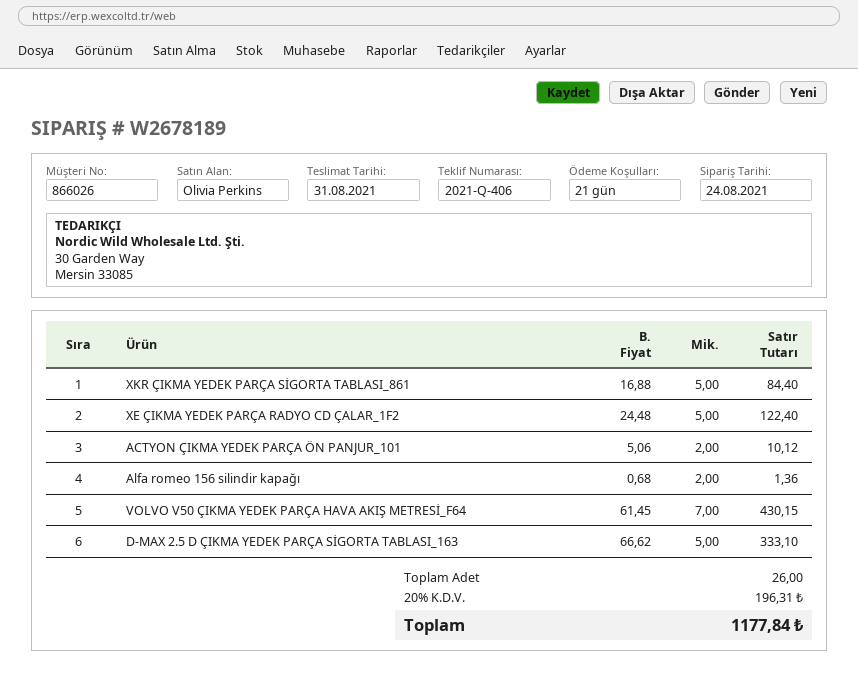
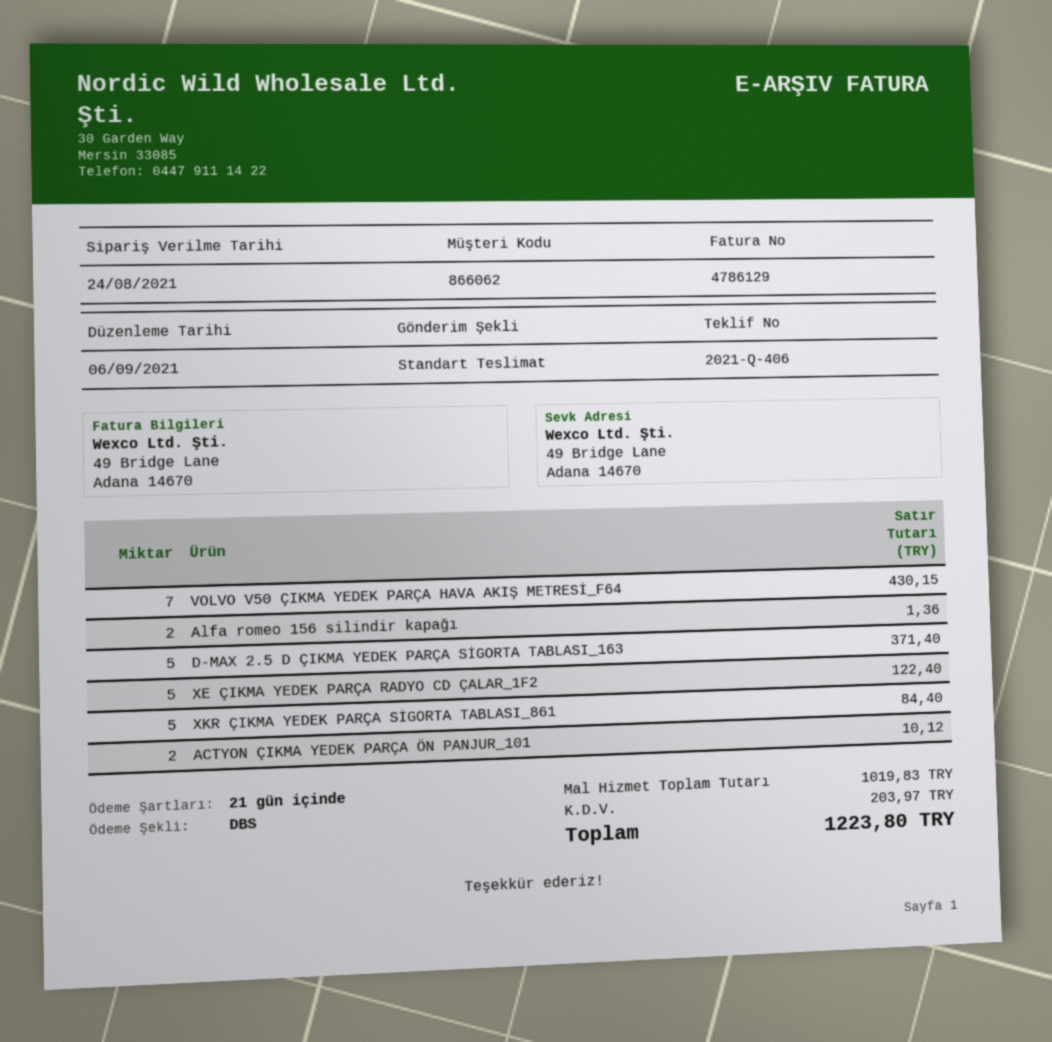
customer number: 866026 -> 866062
D-MAX 2.5 D ÇIKMA YEDEK PARÇA SİGORTA TABLASI_163: 5 for 333.10 -> 5 for 371.40
tax: 196.31 -> 203.97
total: 1177.84 -> 1223.80

